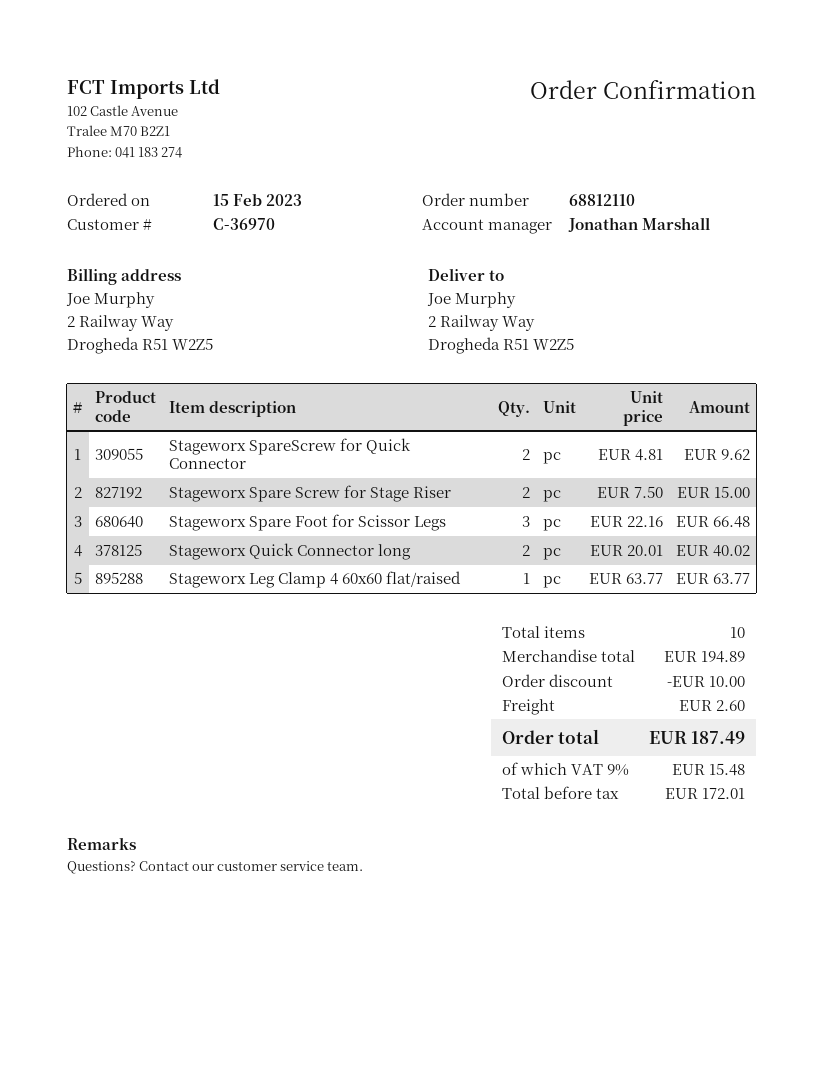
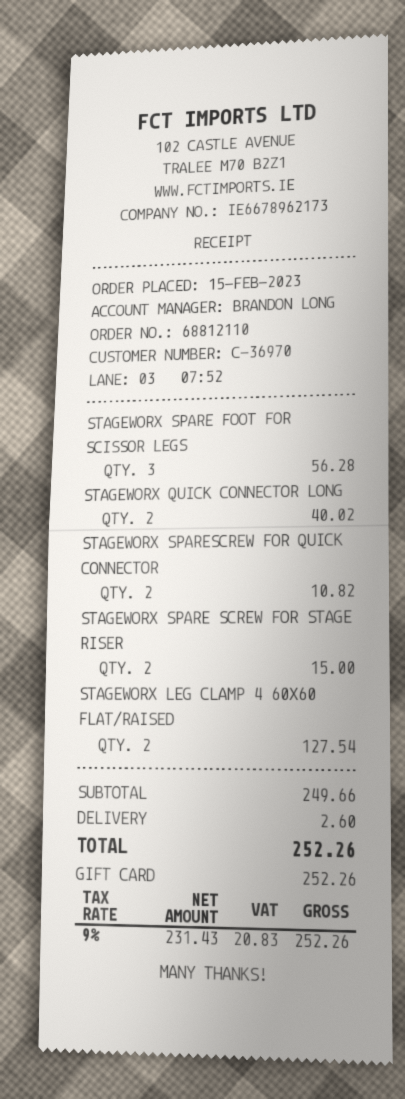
sales rep: Jonathan Marshall -> BRANDON LONG
Stageworx SpareScrew for Quick Connector: 2 for 9.62 -> 2 for 10.82
Stageworx Spare Foot for Scissor Legs: 3 for 66.48 -> 3 for 56.28
Stageworx Leg Clamp 4 60x60 flat/raised: 1 for 63.77 -> 2 for 127.54
subtotal: 194.89 -> 249.66
discount: 10.00 -> none
net: 172.01 -> 231.43
tax: 9% = 15.48 -> 9% = 20.83
total: 187.49 -> 252.26

